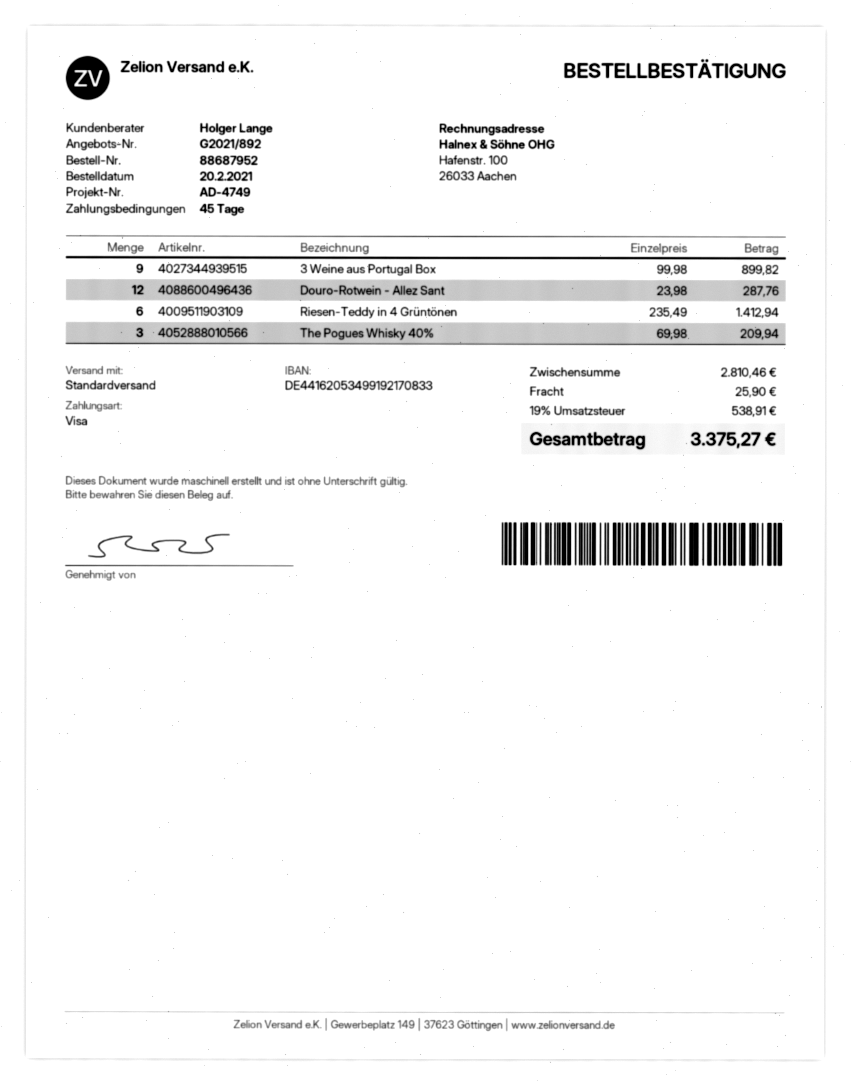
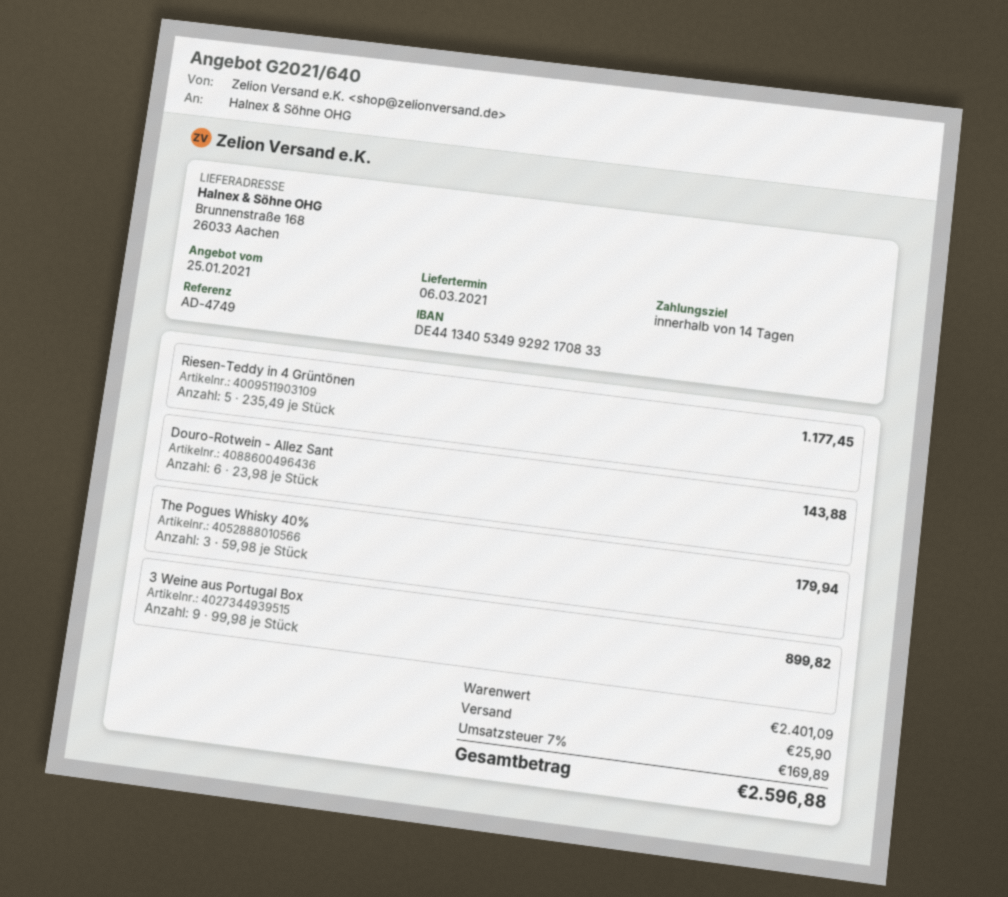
quote number: G2021/892 -> G2021/640
payment terms: 45 days -> 14 days
bank account: DE44162053499192170833 -> DE44134053499292170833
Douro-Rotwein - Allez Sant: 12 x 23.98 = 287.76 -> 6 x 23.98 = 143.88
Riesen-Teddy in 4 Grüntönen: 6 x 235.49 = 1412.94 -> 5 x 235.49 = 1177.45
The Pogues Whisky 40%: 3 x 69.98 = 209.94 -> 3 x 59.98 = 179.94
subtotal: 2810.46 -> 2401.09
tax: 19% = 538.91 -> 7% = 169.89
total: 3375.27 -> 2596.88

